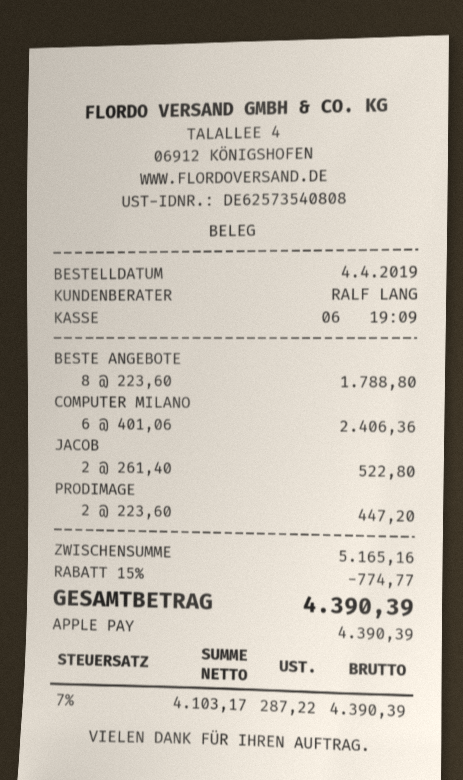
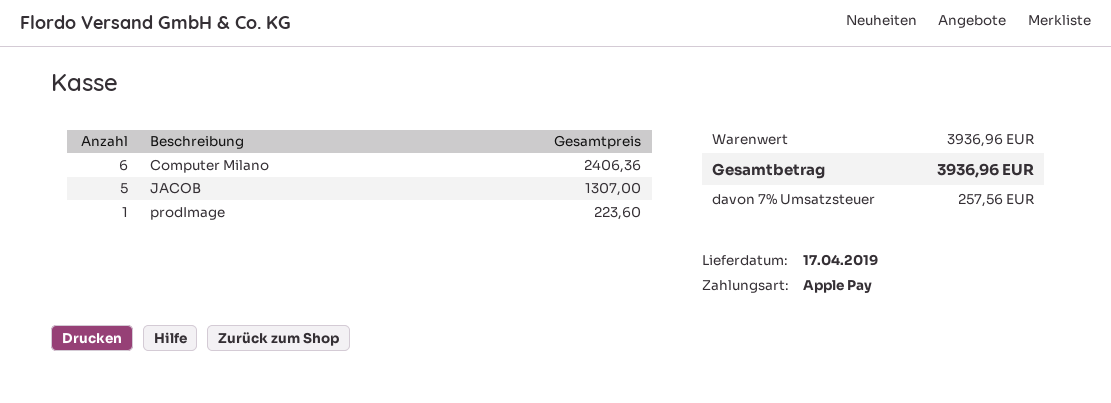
BESTE ANGEBOTE: 8 for 1788.80 -> none
JACOB: 2 for 522.80 -> 5 for 1307.00
PRODIMAGE: 2 for 447.20 -> 1 for 223.60
subtotal: 5165.16 -> 3936.96
discount: 15% = 774.77 -> none
tax: 7% = 287.22 -> 7% = 257.56
total: 4390.39 -> 3936.96

